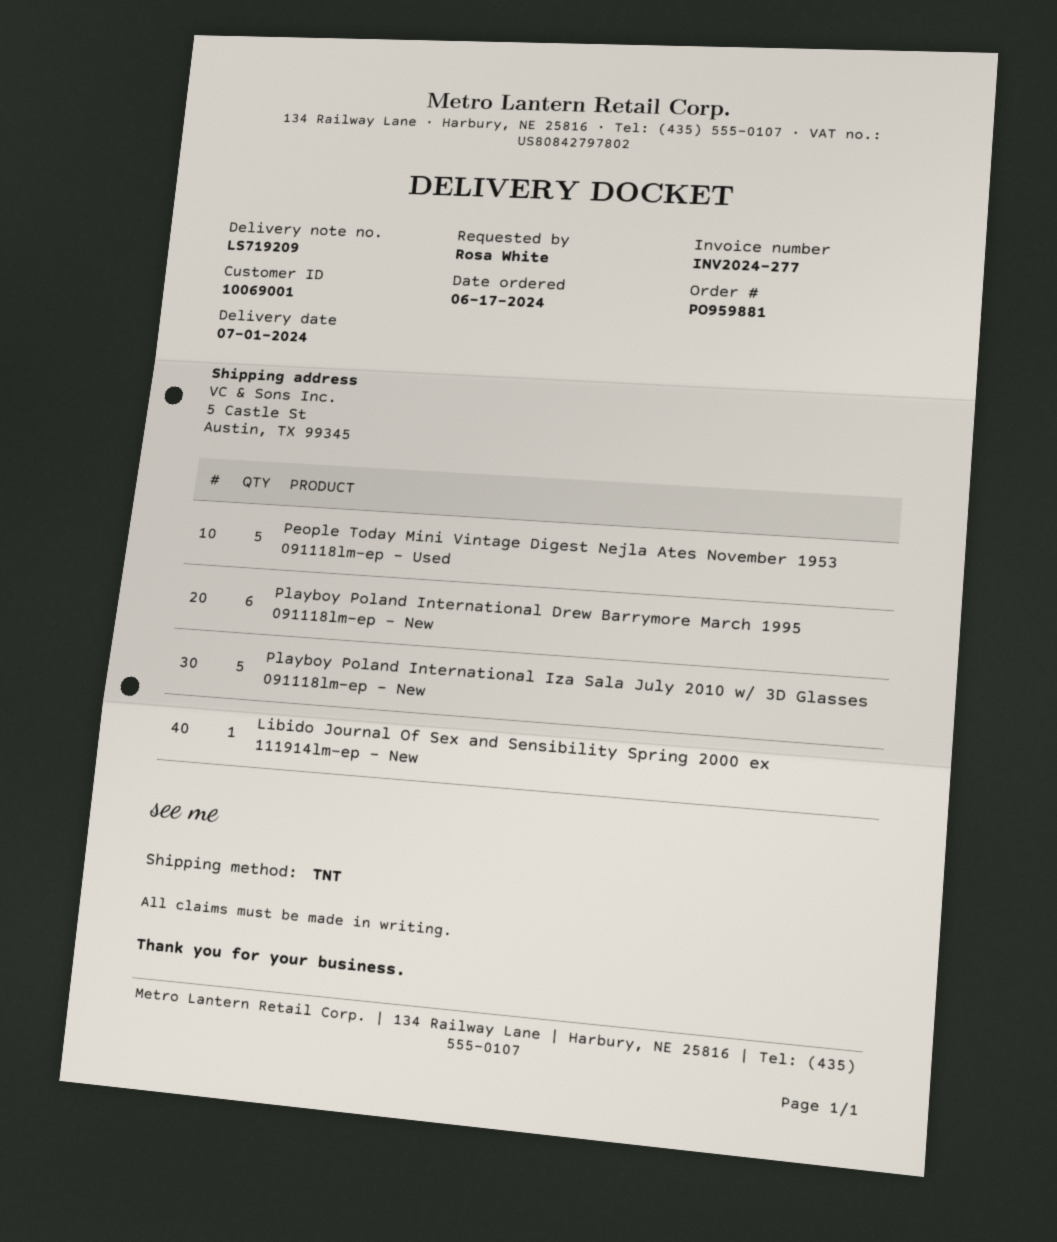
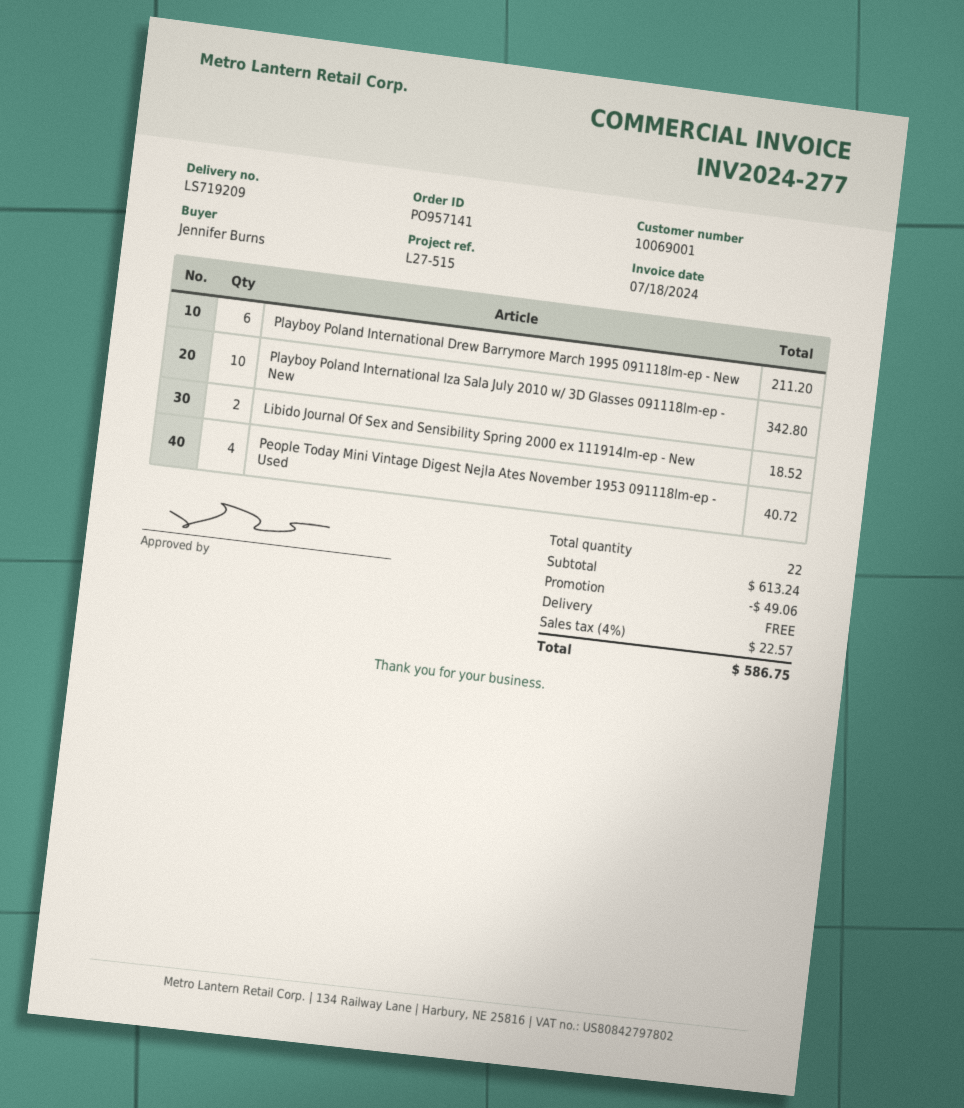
order number: PO959881 -> PO957141
ordered by: Rosa White -> Jennifer Burns
People Today Mini Vintage Digest Nejla Ates November 1953 091118lm-ep - Used: 5 -> 4
Playboy Poland International Iza Sala July 2010 w/ 3D Glasses 091118lm-ep - New: 5 -> 10
Libido Journal Of Sex and Sensibility Spring 2000 ex 111914lm-ep - New: 1 -> 2

